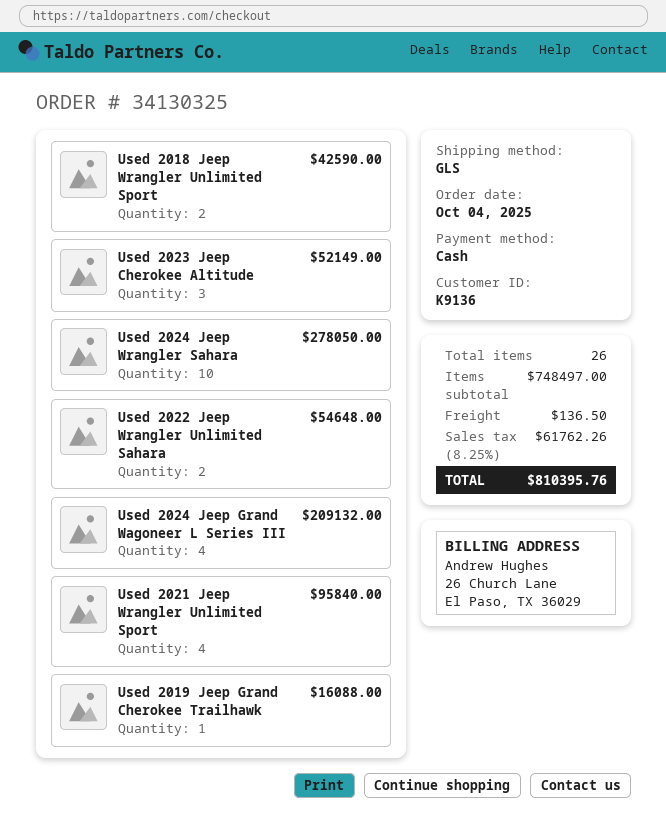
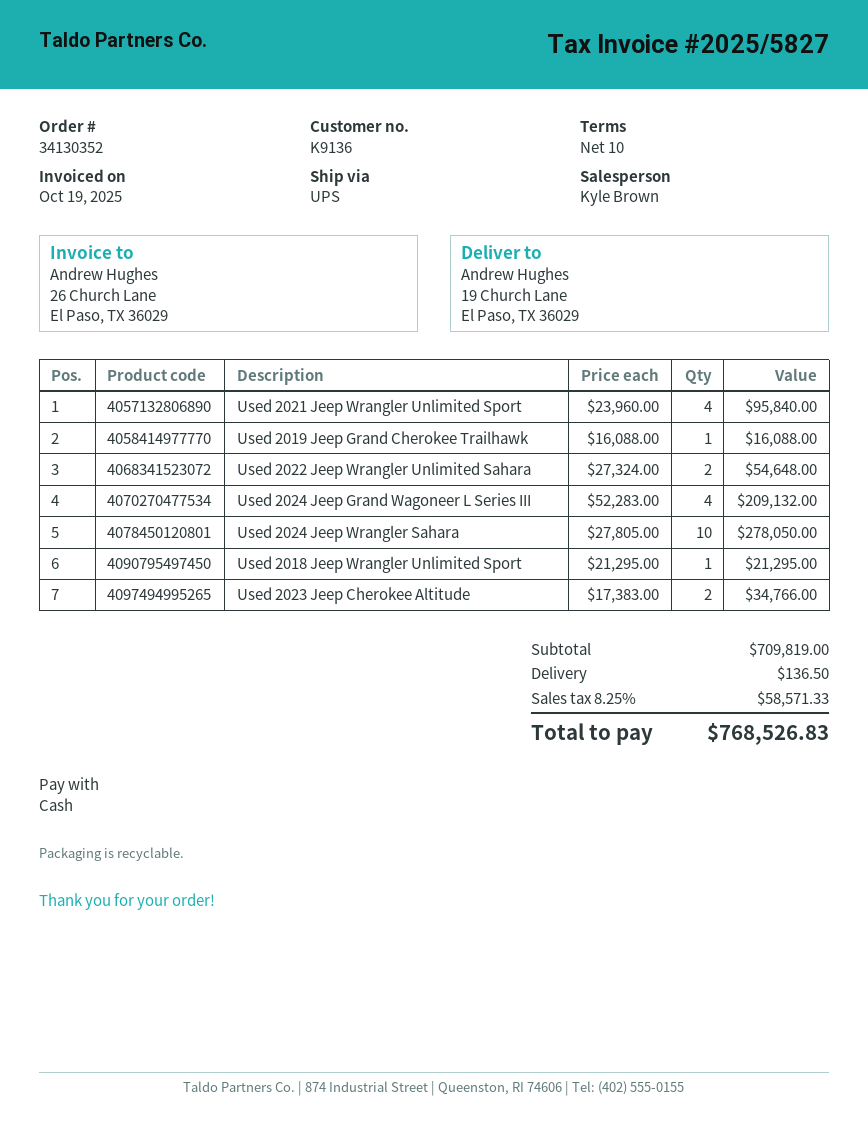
order number: 34130325 -> 34130352
shipping method: GLS -> UPS
Used 2018 Jeep Wrangler Unlimited Sport: 2 for 42590.00 -> 1 for 21295.00
Used 2023 Jeep Cherokee Altitude: 3 for 52149.00 -> 2 for 34766.00
subtotal: 748497.00 -> 709819.00
tax: 8.25% = 61762.26 -> 8.25% = 58571.33
total: 810395.76 -> 768526.83

